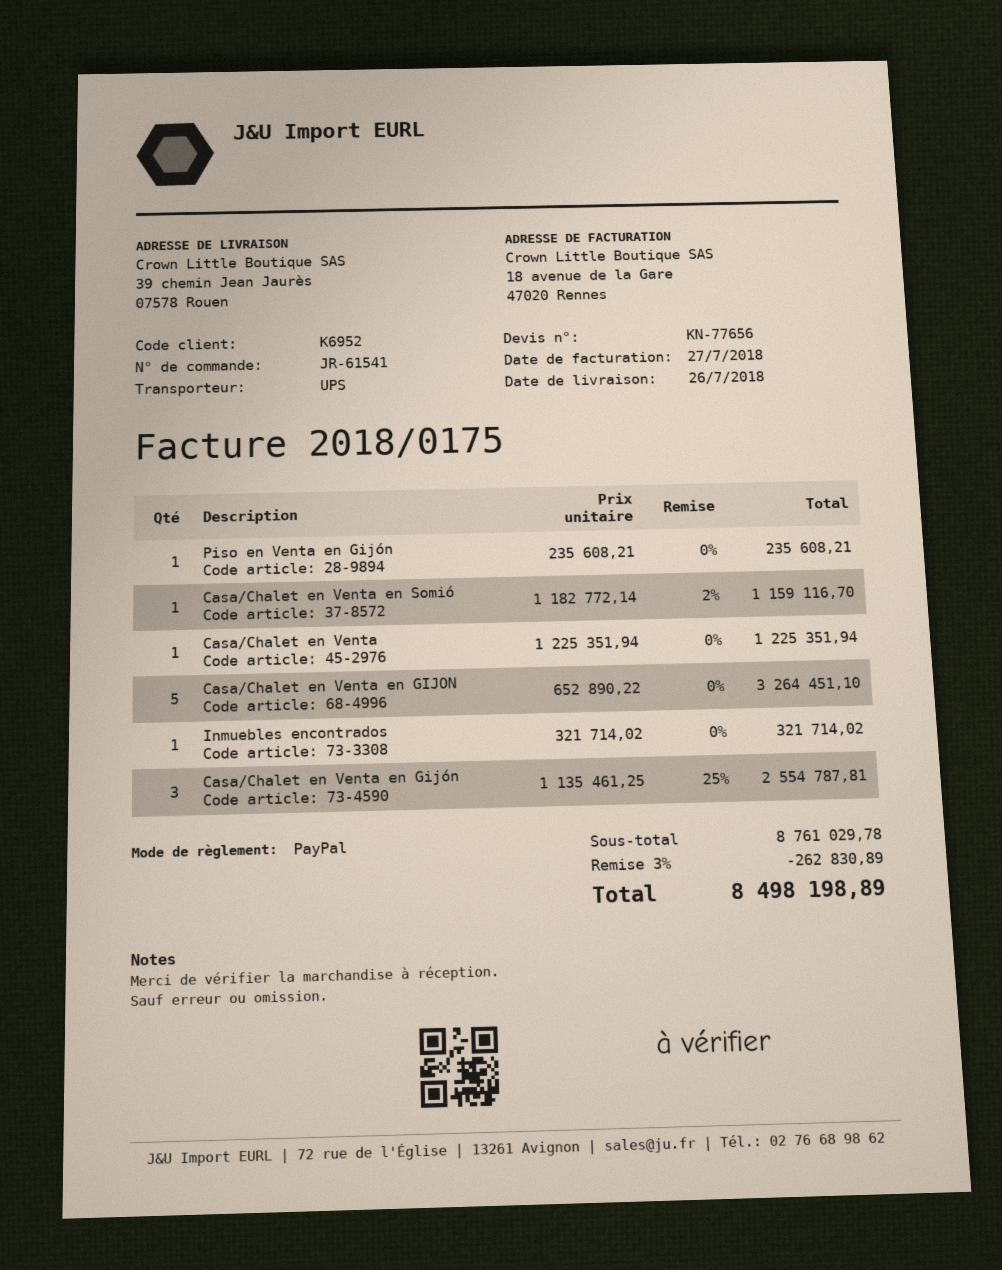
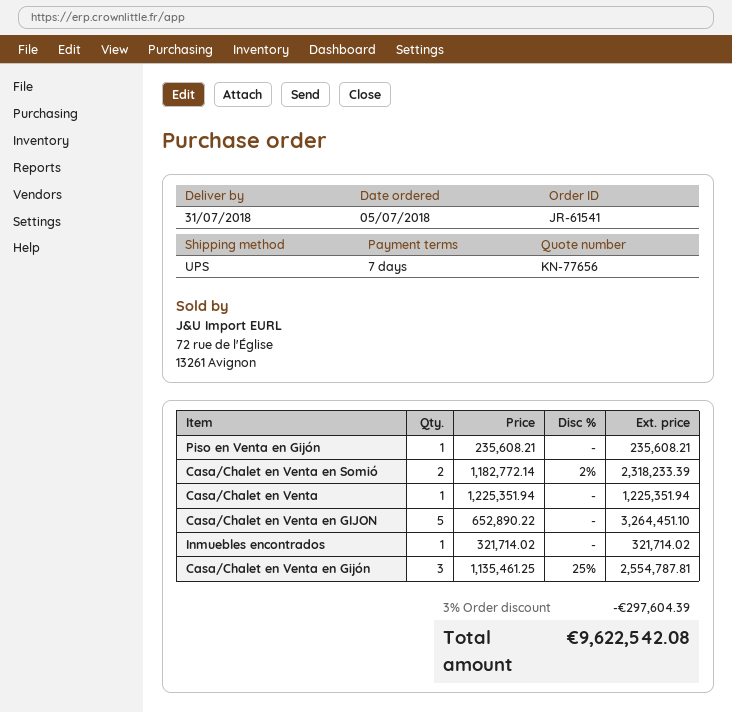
delivery date: 2018-07-26 -> 2018-07-31
Casa/Chalet en Venta en Somió: 1 x 1182772.14 - 2% = 1159116.70 -> 2 x 1182772.14 - 2% = 2318233.39
discount: 3% = 262830.89 -> 3% = 297604.39
total: 8498198.89 -> 9622542.08

